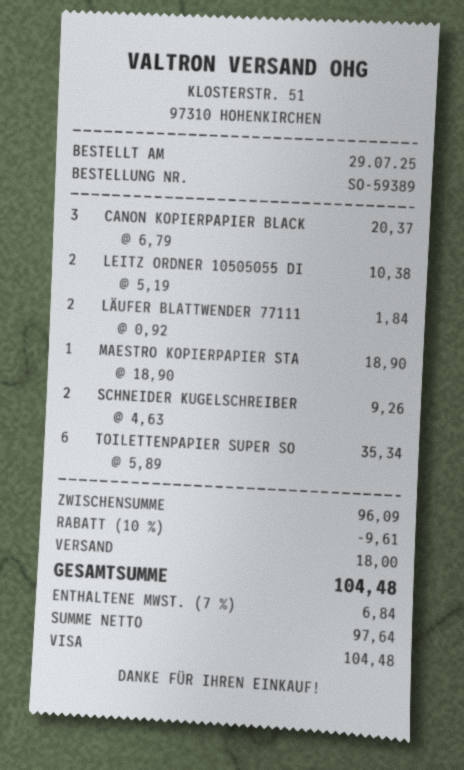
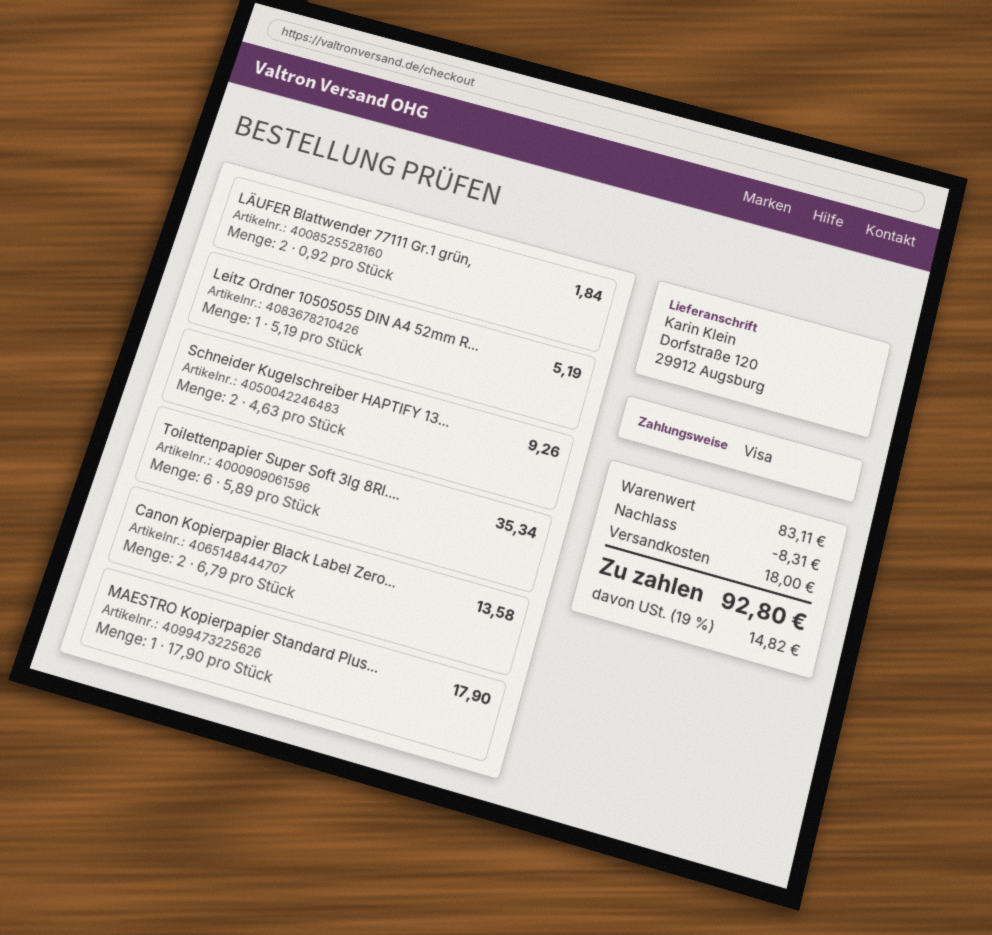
CANON KOPIERPAPIER BLACK: 3 x 6.79 = 20.37 -> 2 x 6.79 = 13.58
LEITZ ORDNER 10505055 DI: 2 x 5.19 = 10.38 -> 1 x 5.19 = 5.19
MAESTRO KOPIERPAPIER STA: 1 x 18.90 = 18.90 -> 1 x 17.90 = 17.90
subtotal: 96.09 -> 83.11
discount: 9.61 -> 8.31
tax: 7% = 6.84 -> 19% = 14.82
total: 104.48 -> 92.80

